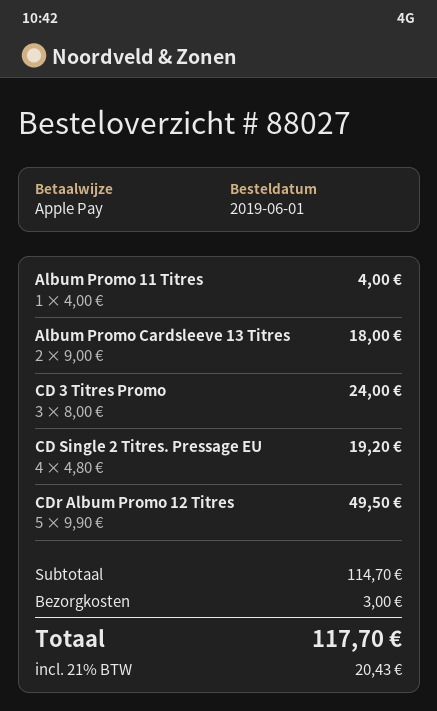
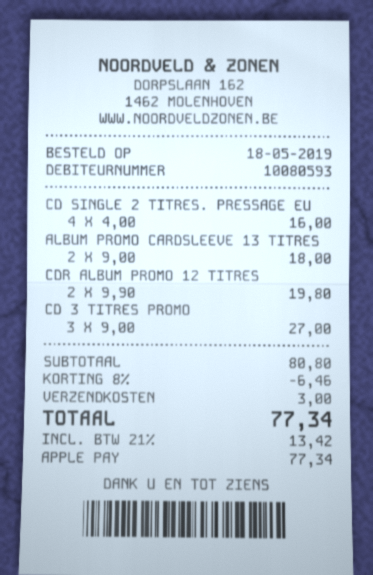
order date: 2019-06-01 -> 2019-05-18
Album Promo 11 Titres: 1 x 4.00 = 4.00 -> none
CD 3 Titres Promo: 3 x 8.00 = 24.00 -> 3 x 9.00 = 27.00
CD Single 2 Titres. Pressage EU: 4 x 4.80 = 19.20 -> 4 x 4.00 = 16.00
CDr Album Promo 12 Titres: 5 x 9.90 = 49.50 -> 2 x 9.90 = 19.80
subtotal: 114.70 -> 80.80
discount: none -> 8% = 6.46
tax: 21% = 20.43 -> 21% = 13.42
total: 117.70 -> 77.34

